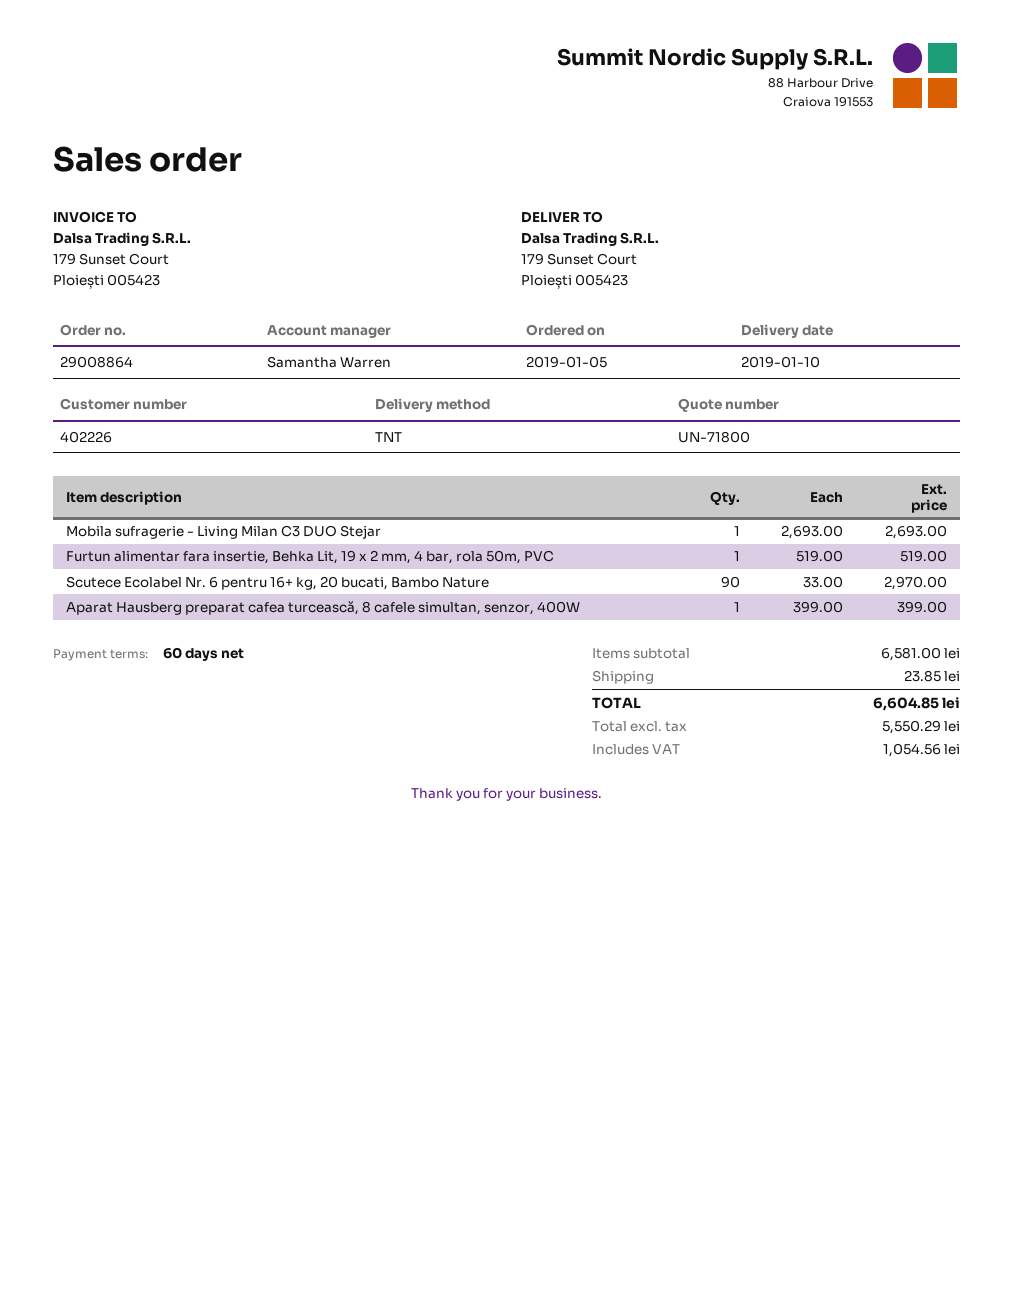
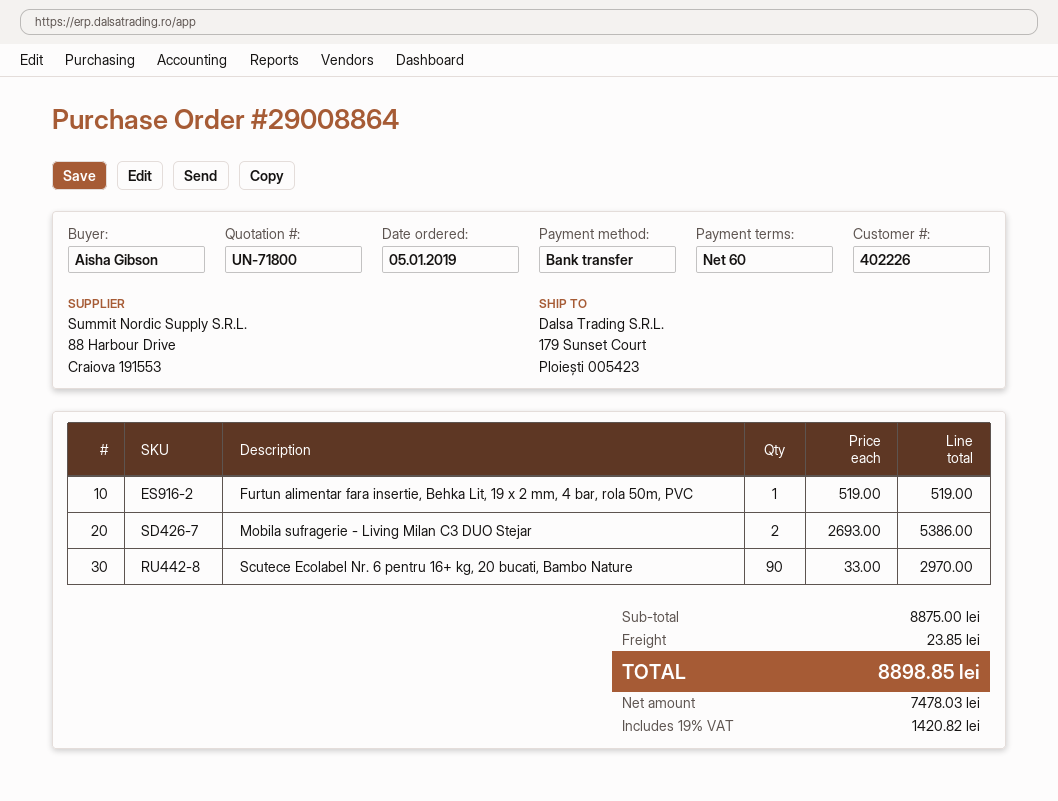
Mobila sufragerie - Living Milan C3 DUO Stejar: 1 x 2693.00 = 2693.00 -> 2 x 2693.00 = 5386.00
Aparat Hausberg preparat cafea turcească, 8 cafele simultan, senzor, 400W: 1 x 399.00 = 399.00 -> none
subtotal: 6581.00 -> 8875.00
net: 5550.29 -> 7478.03
tax: 1054.56 -> 1420.82
total: 6604.85 -> 8898.85

